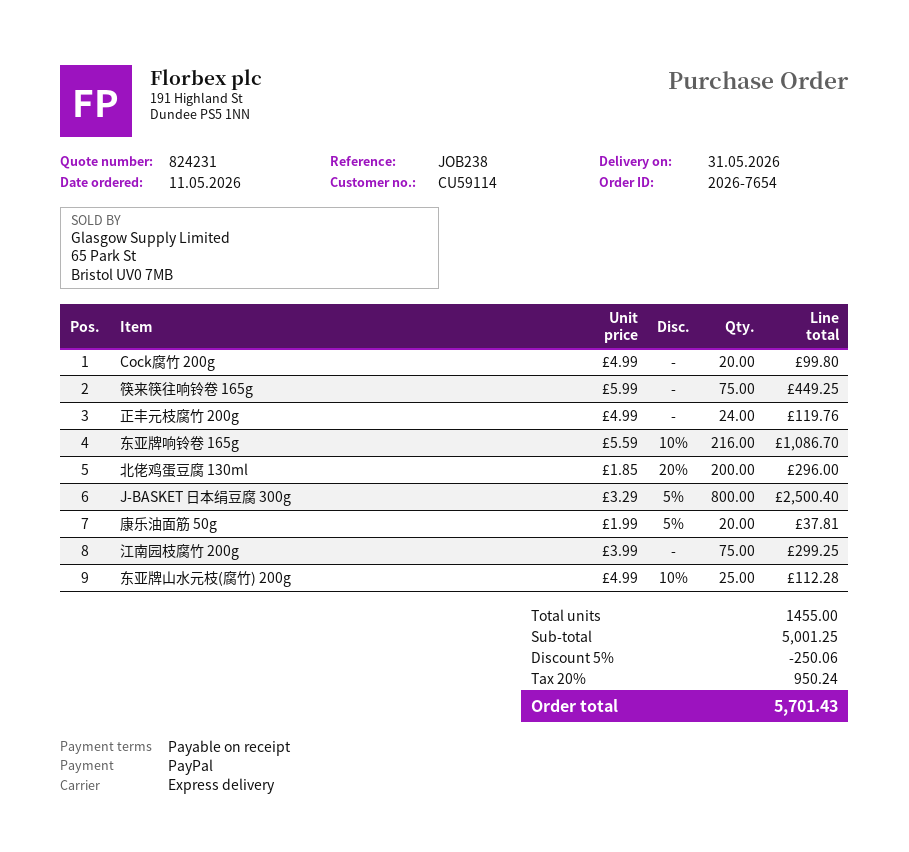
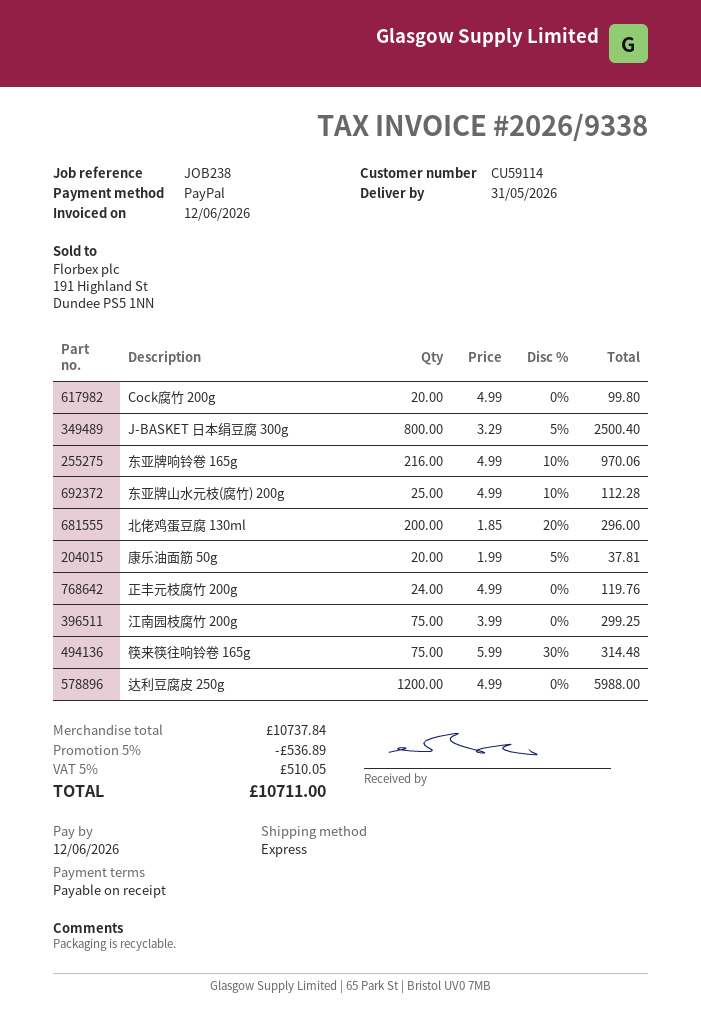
筷来筷往响铃卷 165g: 75 x 5.99 = 449.25 -> 75 x 5.99 - 30% = 314.48
东亚牌响铃卷 165g: 216 x 5.59 - 10% = 1086.70 -> 216 x 4.99 - 10% = 970.06
达利豆腐皮 250g: none -> 1200 x 4.99 = 5988.00
subtotal: 5001.25 -> 10737.84
discount: 5% = 250.06 -> 5% = 536.89
tax: 20% = 950.24 -> 5% = 510.05
total: 5701.43 -> 10711.00

